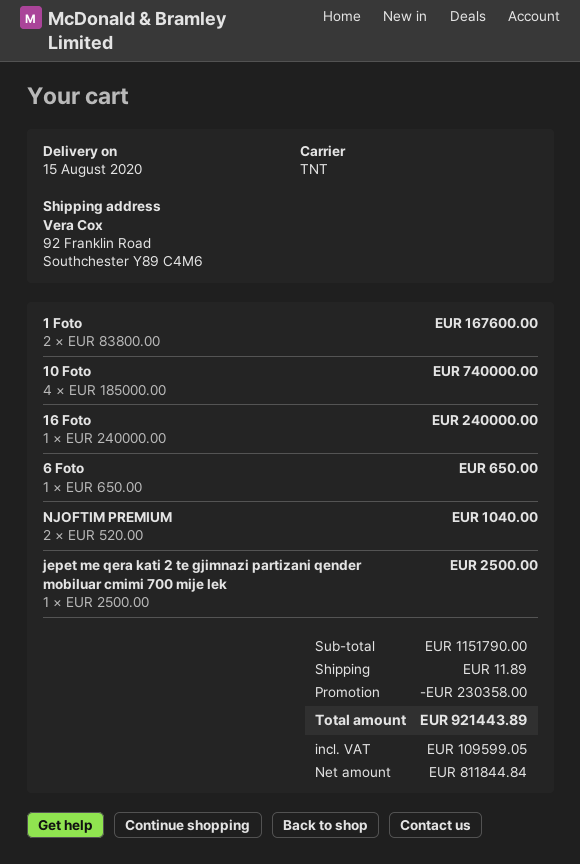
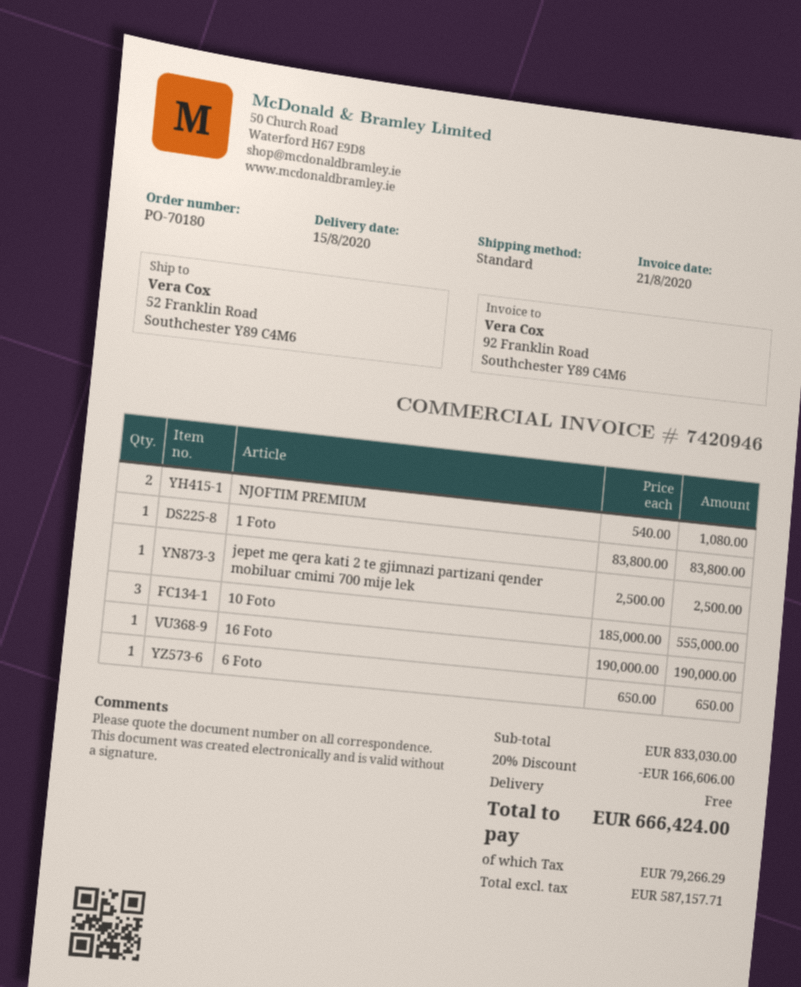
shipping method: TNT -> standard
ship to: 92 Franklin Road, Southchester Y89 C4M6 -> 52 Franklin Road, Southchester Y89 C4M6
1 Foto: 2 x 83800.00 = 167600.00 -> 1 x 83800.00 = 83800.00
10 Foto: 4 x 185000.00 = 740000.00 -> 3 x 185000.00 = 555000.00
16 Foto: 1 x 240000.00 = 240000.00 -> 1 x 190000.00 = 190000.00
NJOFTIM PREMIUM: 2 x 520.00 = 1040.00 -> 2 x 540.00 = 1080.00
subtotal: 1151790.00 -> 833030.00
discount: 230358.00 -> 166606.00
shipping: 11.89 -> 0.00
net: 811844.84 -> 587157.71
tax: 109599.05 -> 79266.29
total: 921443.89 -> 666424.00

